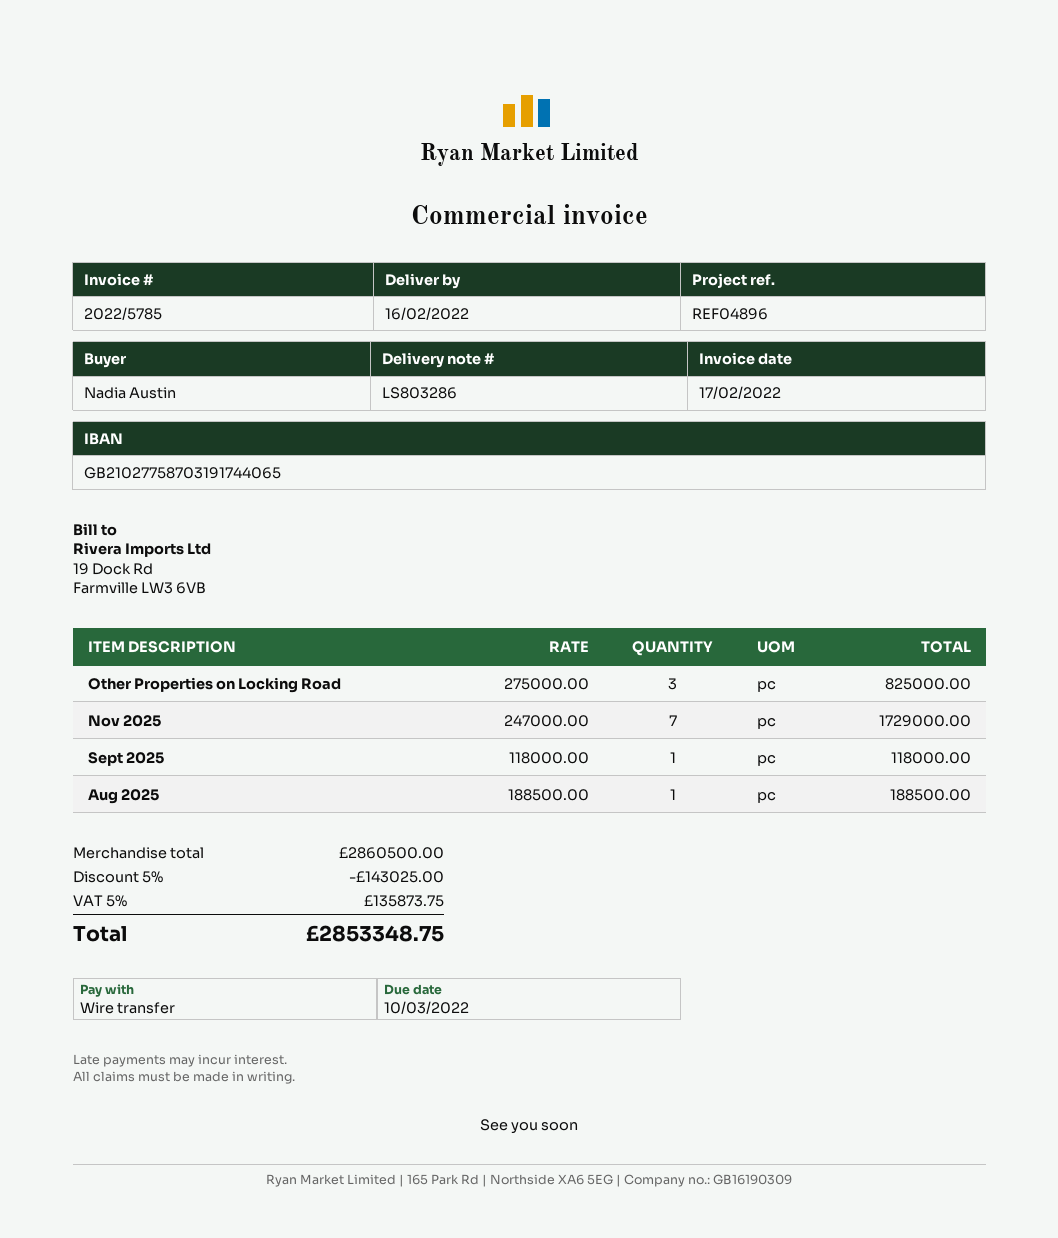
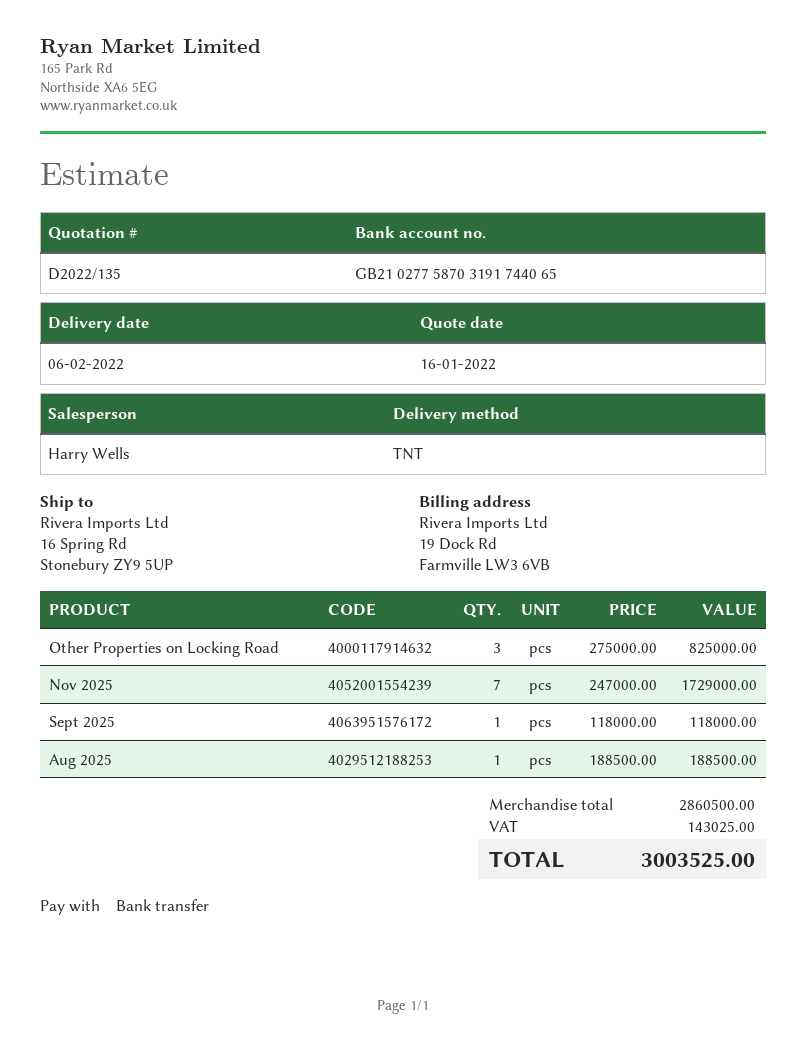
delivery date: 2022-02-16 -> 2022-02-06
discount: 5% = 143025.00 -> none
tax: 135873.75 -> 143025.00
total: 2853348.75 -> 3003525.00

